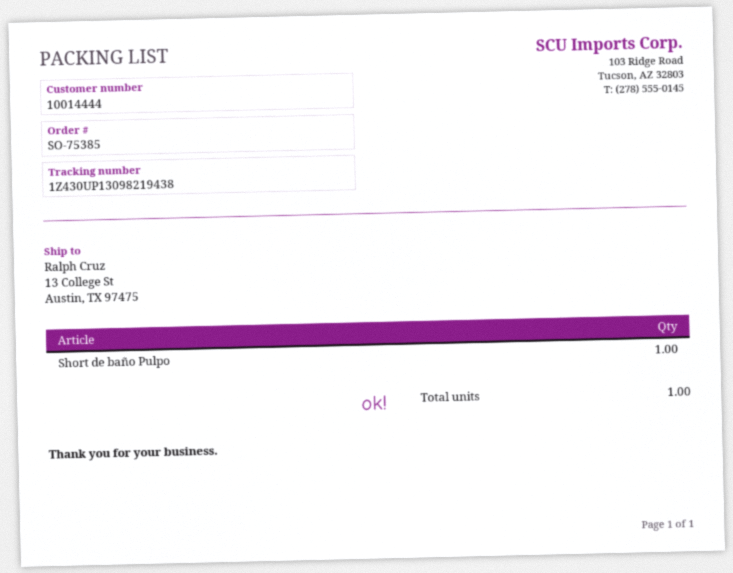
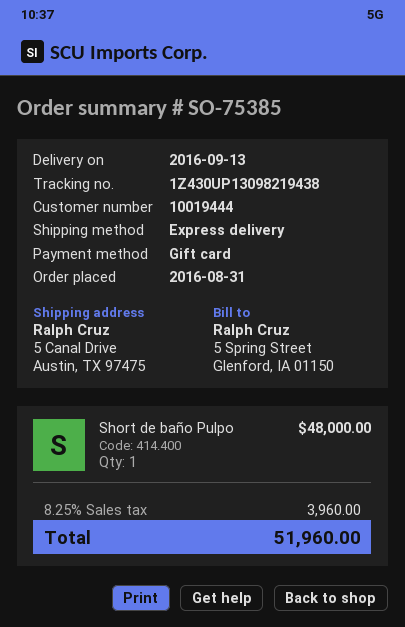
customer number: 10014444 -> 10019444
ship to: 13 College St, Austin, TX 97475 -> 5 Canal Drive, Austin, TX 97475

